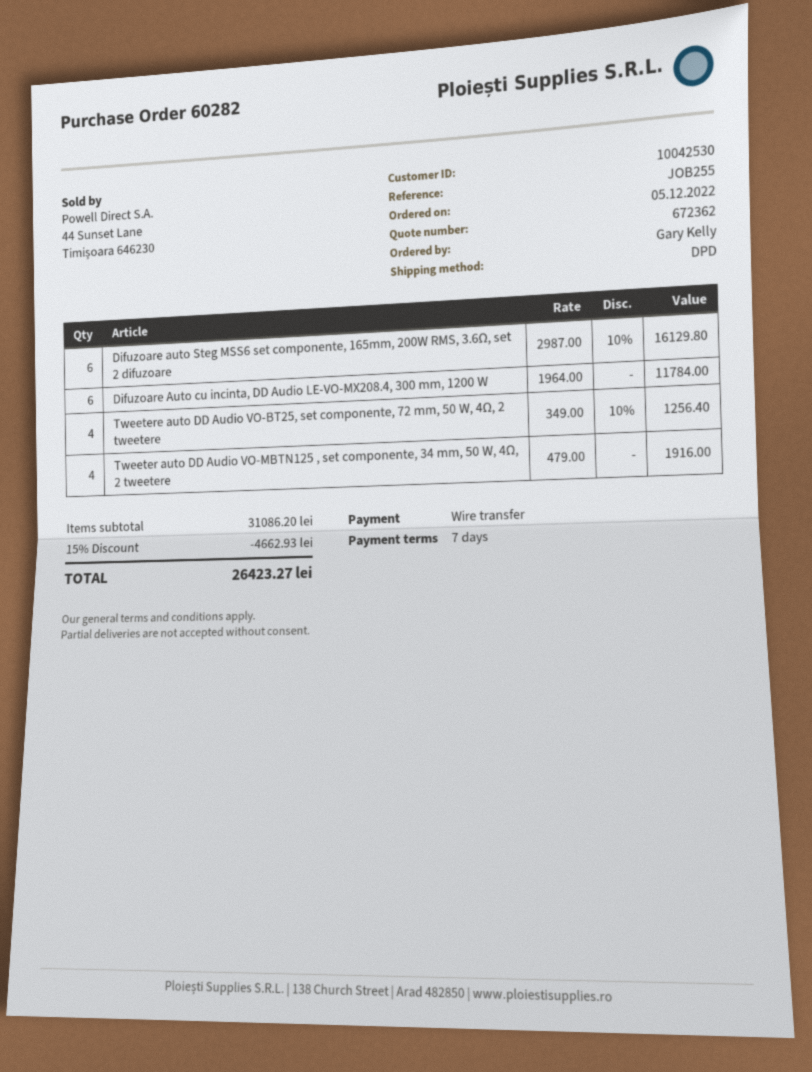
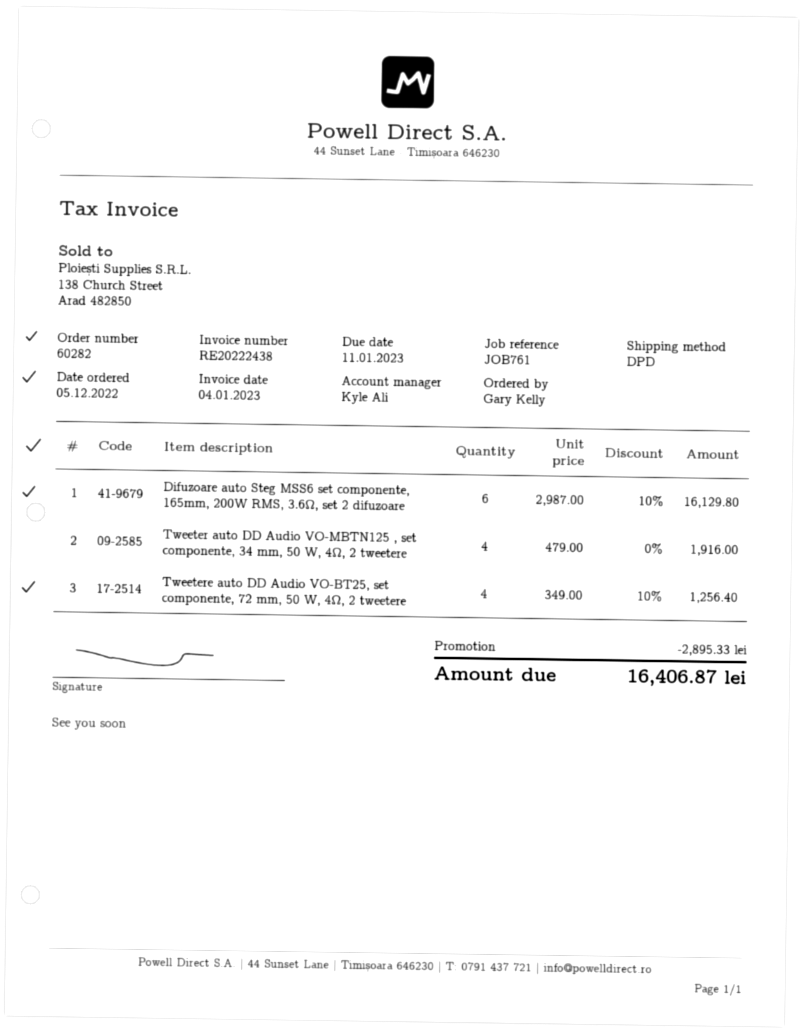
reference: JOB255 -> JOB761
Difuzoare Auto cu incinta, DD Audio LE-VO-MX208.4, 300 mm, 1200 W: 6 x 1964.00 = 11784.00 -> none
discount: 4662.93 -> 2895.33
total: 26423.27 -> 16406.87

